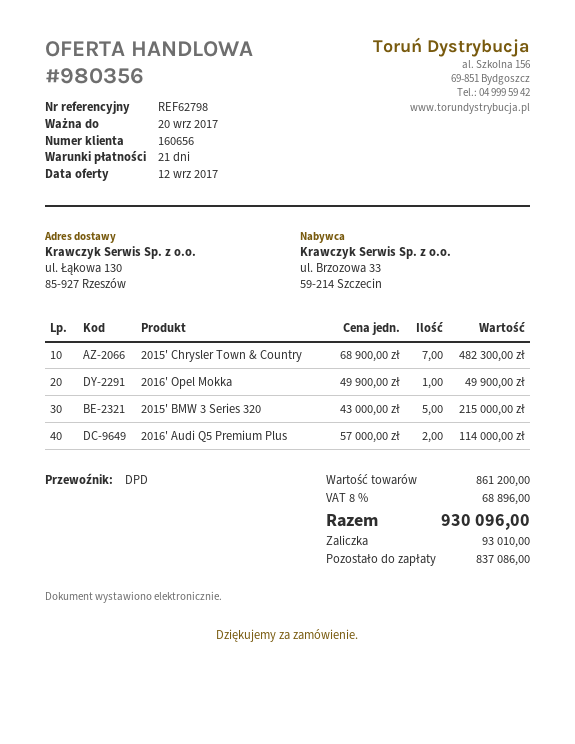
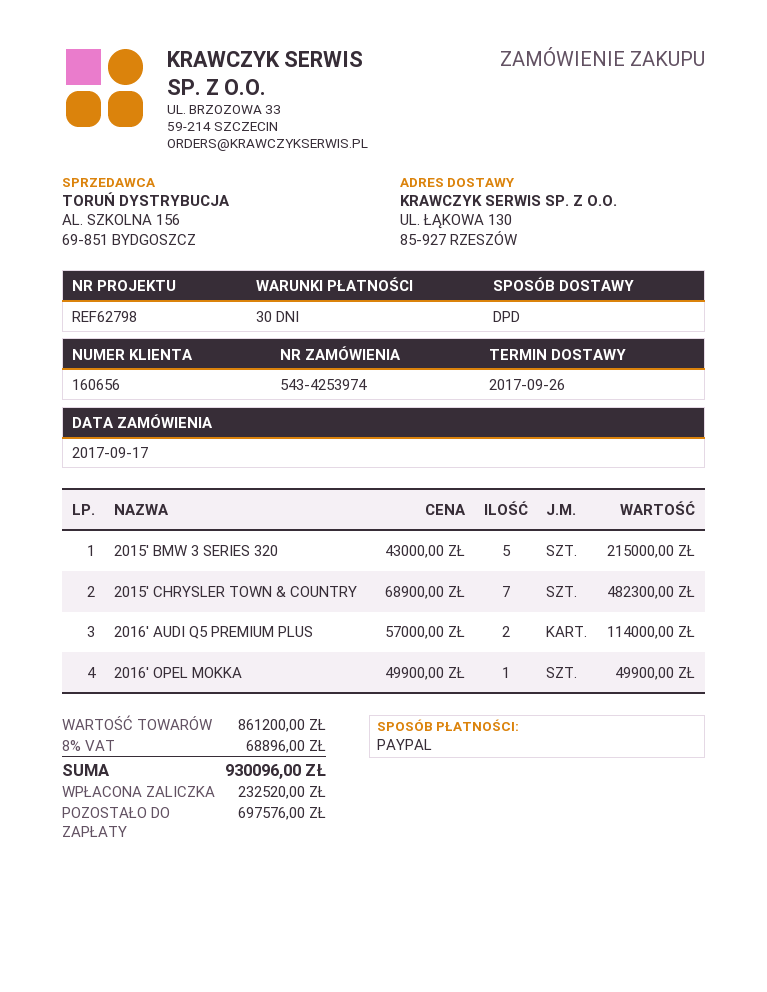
payment terms: 21 days -> 30 days
deposit: 93010.00 -> 232520.00
balance: 837086.00 -> 697576.00

